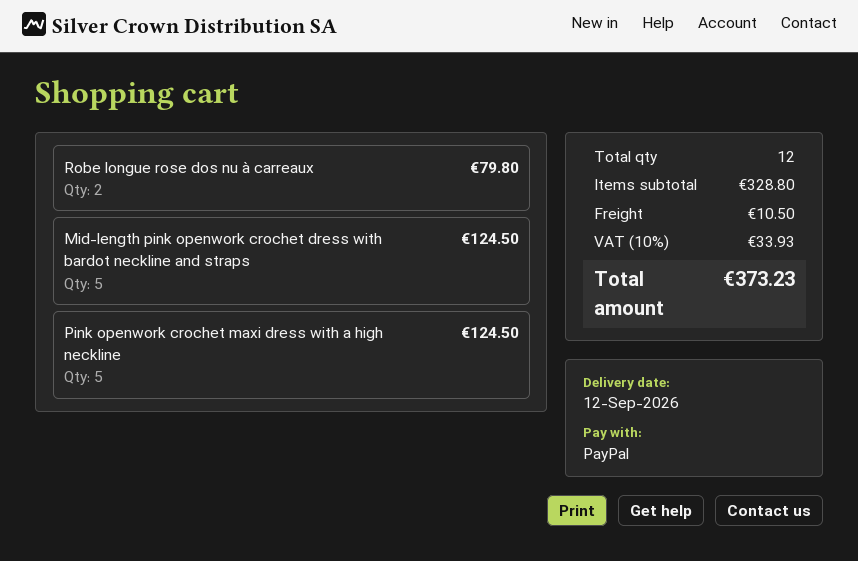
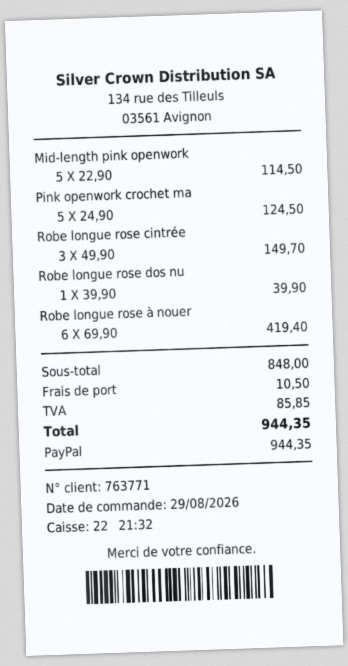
Robe longue rose dos nu à carreaux: 2 for 79.80 -> 1 for 39.90
Mid-length pink openwork crochet dress with bardot neckline and straps: 5 for 124.50 -> 5 for 114.50
Robe longue rose cintrée: none -> 3 for 149.70
Robe longue rose à nouer: none -> 6 for 419.40
subtotal: 328.80 -> 848.00
tax: 33.93 -> 85.85
total: 373.23 -> 944.35

